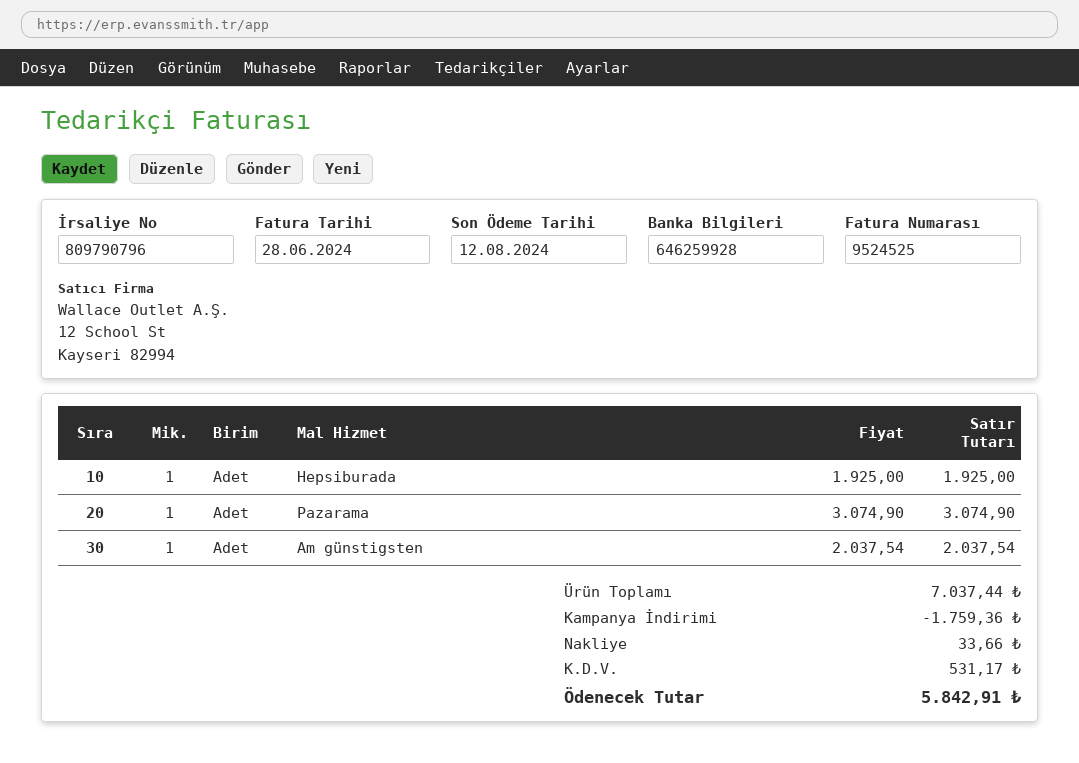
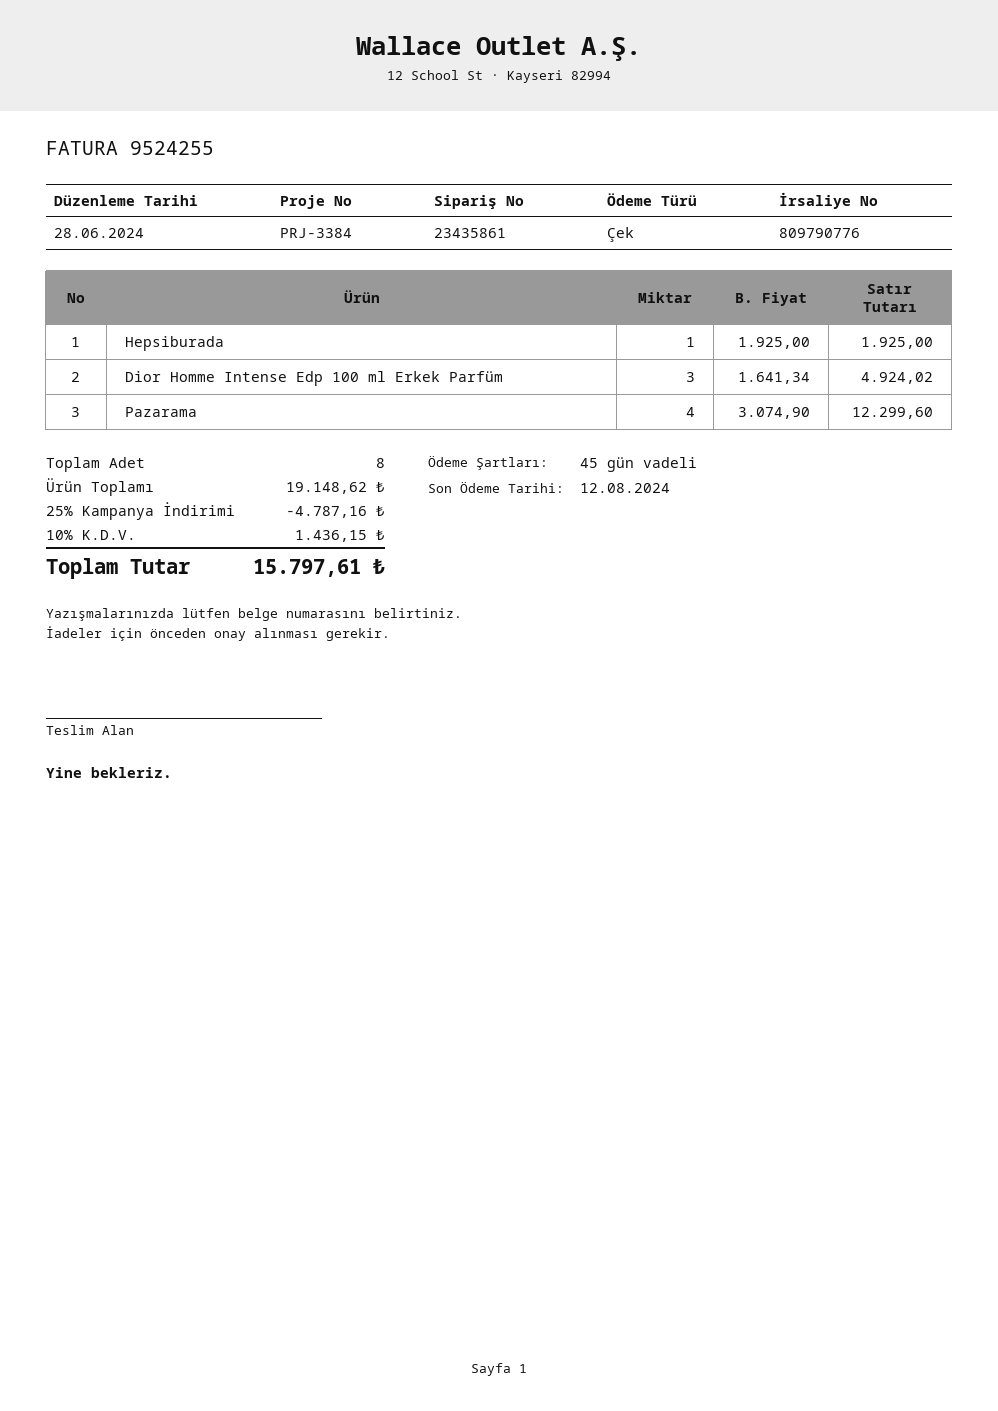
delivery note number: 809790796 -> 809790776
invoice number: 9524525 -> 9524255
Pazarama: 1 x 3074.90 = 3074.90 -> 4 x 3074.90 = 12299.60
Am günstigsten: 1 x 2037.54 = 2037.54 -> none
Dior Homme Intense Edp 100 ml Erkek Parfüm: none -> 3 x 1641.34 = 4924.02
subtotal: 7037.44 -> 19148.62
discount: 1759.36 -> 4787.16
shipping: 33.66 -> none
tax: 531.17 -> 1436.15
total: 5842.91 -> 15797.61

